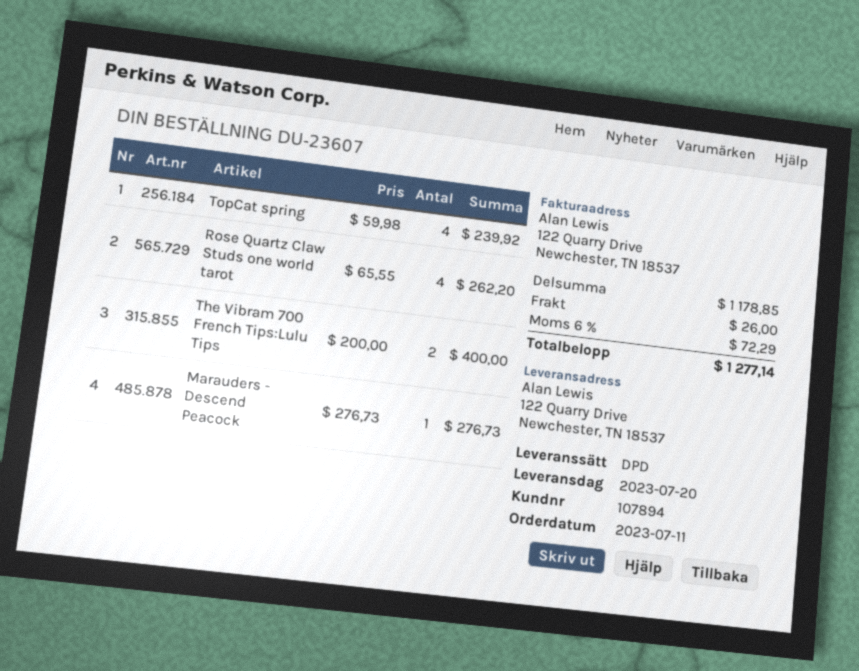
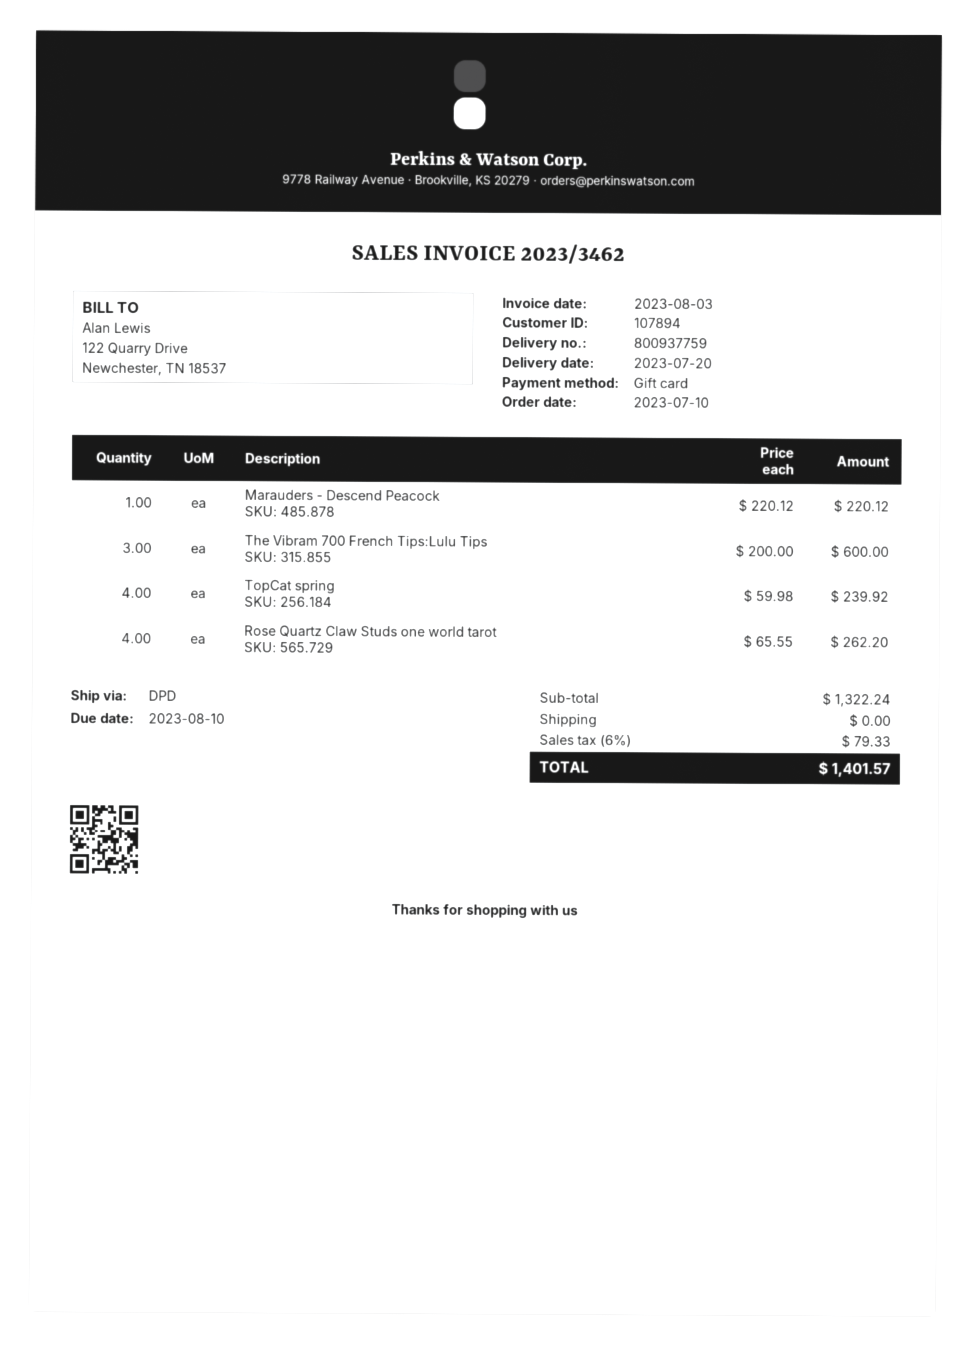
order date: 2023-07-11 -> 2023-07-10
The Vibram 700 French Tips:Lulu Tips: 2 x 200.00 = 400.00 -> 3 x 200.00 = 600.00
Marauders - Descend Peacock: 1 x 276.73 = 276.73 -> 1 x 220.12 = 220.12
subtotal: 1178.85 -> 1322.24
shipping: 26.00 -> 0.00
tax: 6% = 72.29 -> 6% = 79.33
total: 1277.14 -> 1401.57

